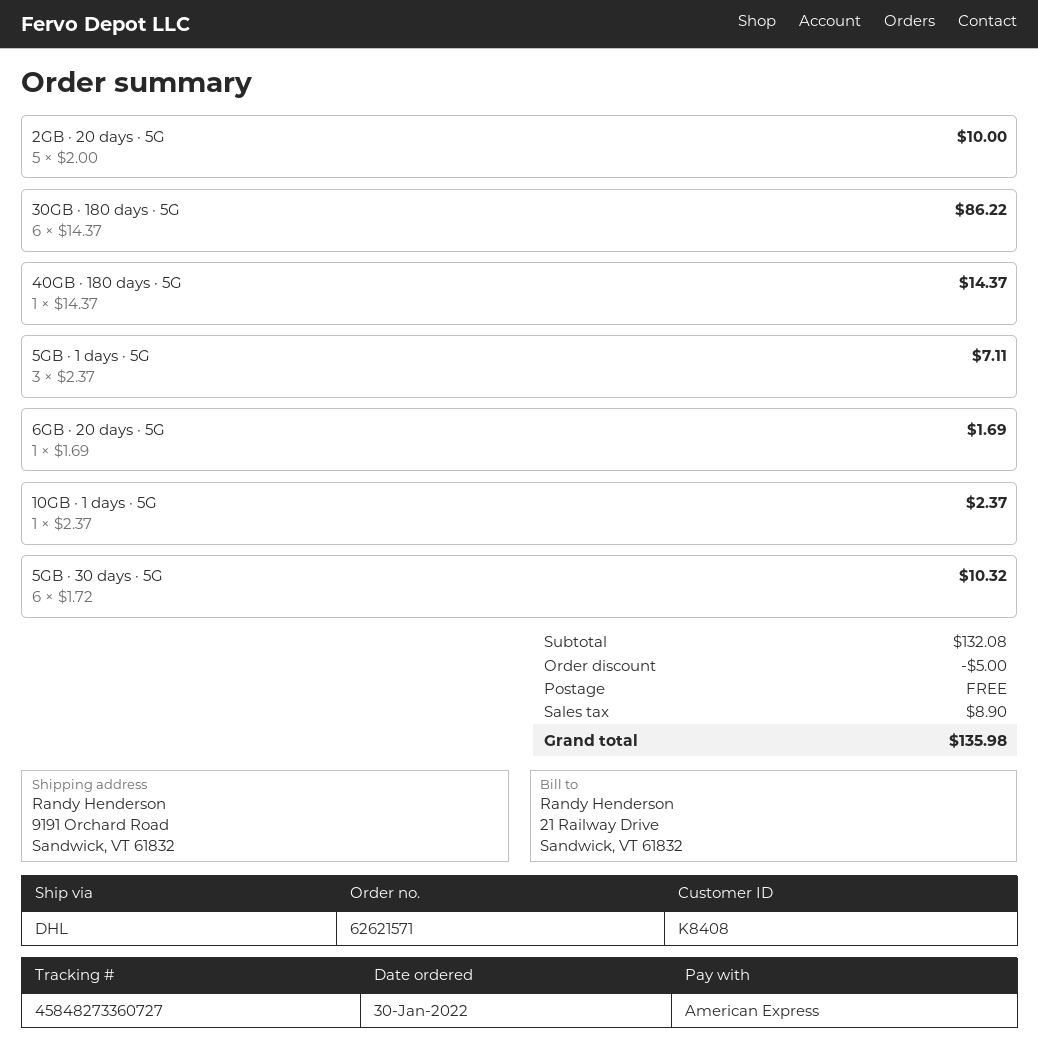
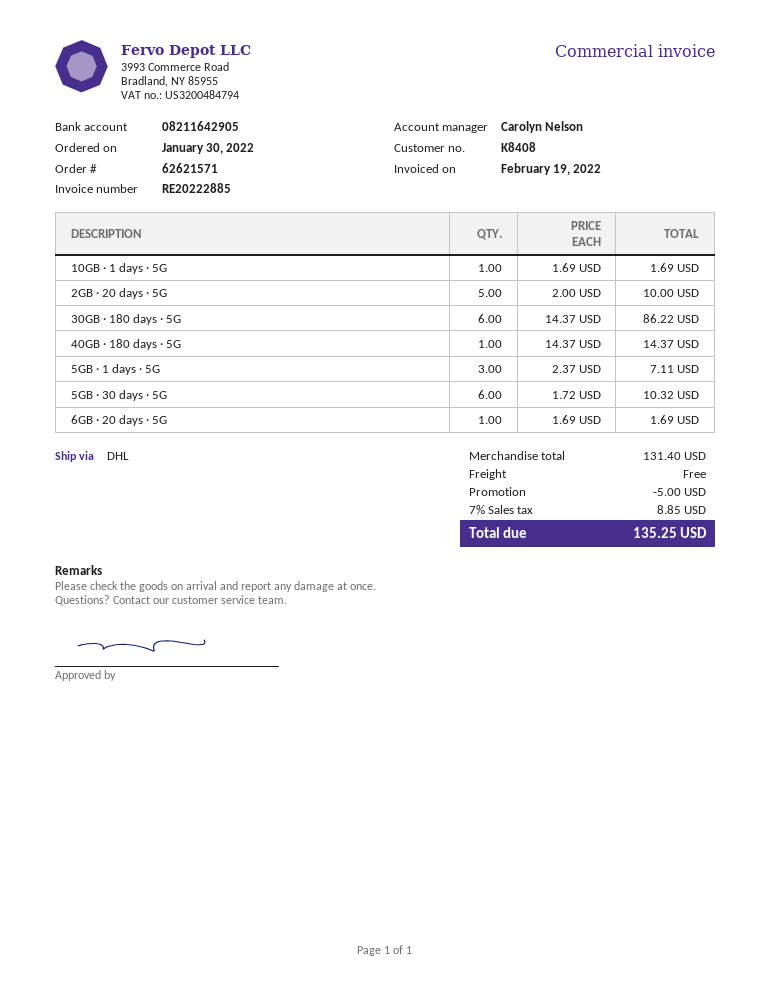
10GB · 1 days · 5G: 1 x 2.37 = 2.37 -> 1 x 1.69 = 1.69
subtotal: 132.08 -> 131.40
tax: 8.90 -> 8.85
total: 135.98 -> 135.25

